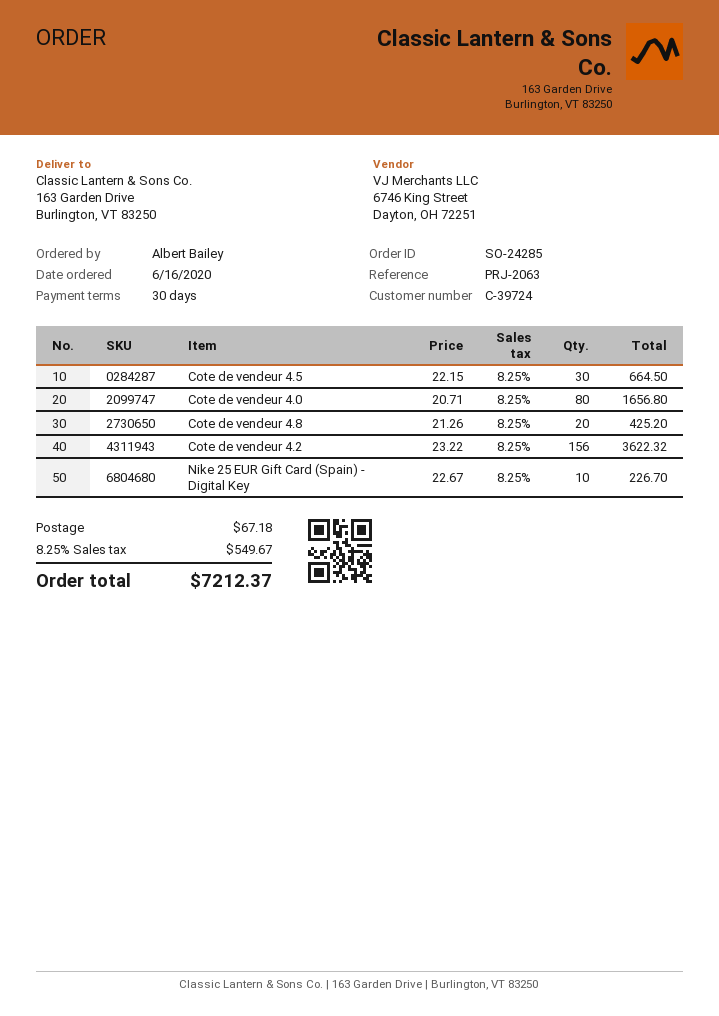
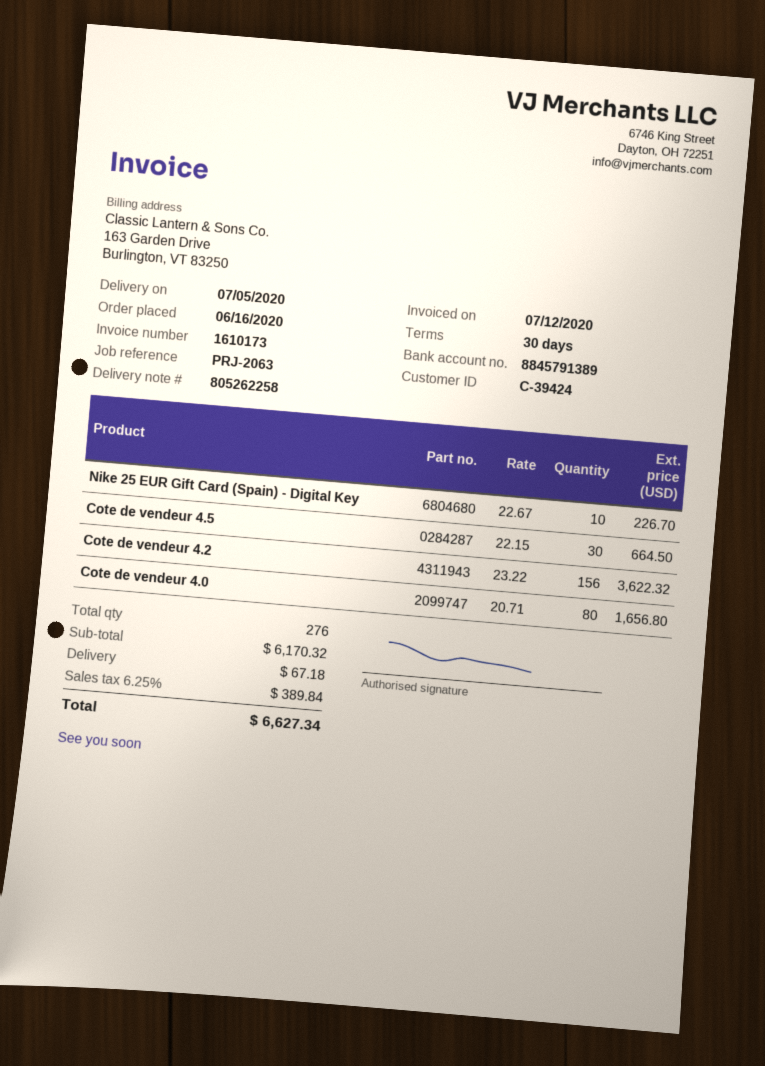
customer number: C-39724 -> C-39424
Cote de vendeur 4.8: 20 x 21.26 = 425.20 -> none
tax: 8.25% = 549.67 -> 6.25% = 389.84
total: 7212.37 -> 6627.34

